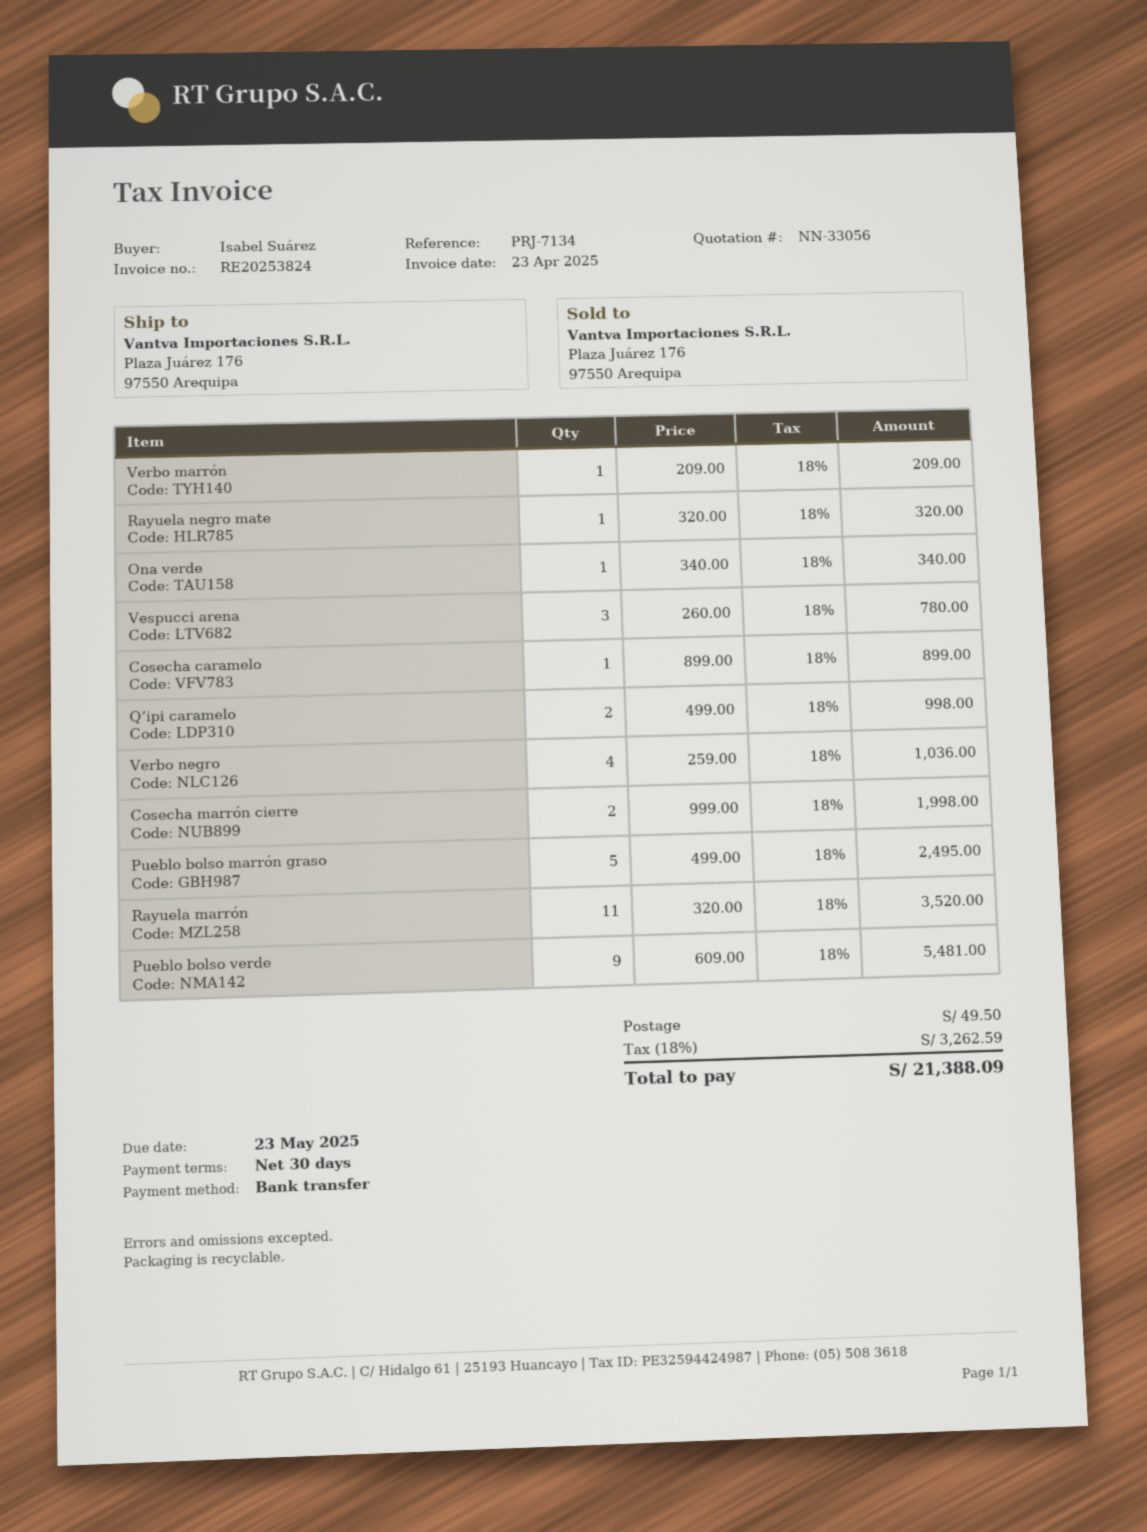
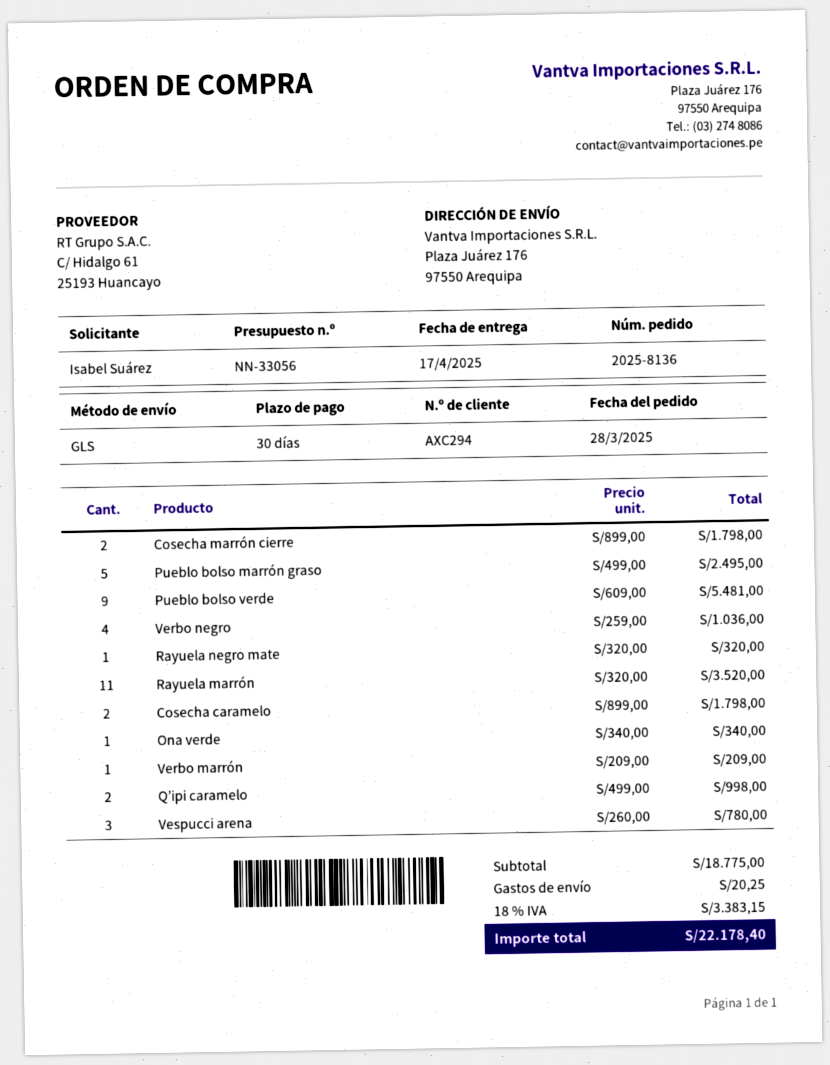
Cosecha caramelo: 1 x 899.00 = 899.00 -> 2 x 899.00 = 1798.00
Cosecha marrón cierre: 2 x 999.00 = 1998.00 -> 2 x 899.00 = 1798.00
shipping: 49.50 -> 20.25
tax: 18% = 3262.59 -> 18% = 3383.15
total: 21388.09 -> 22178.40

